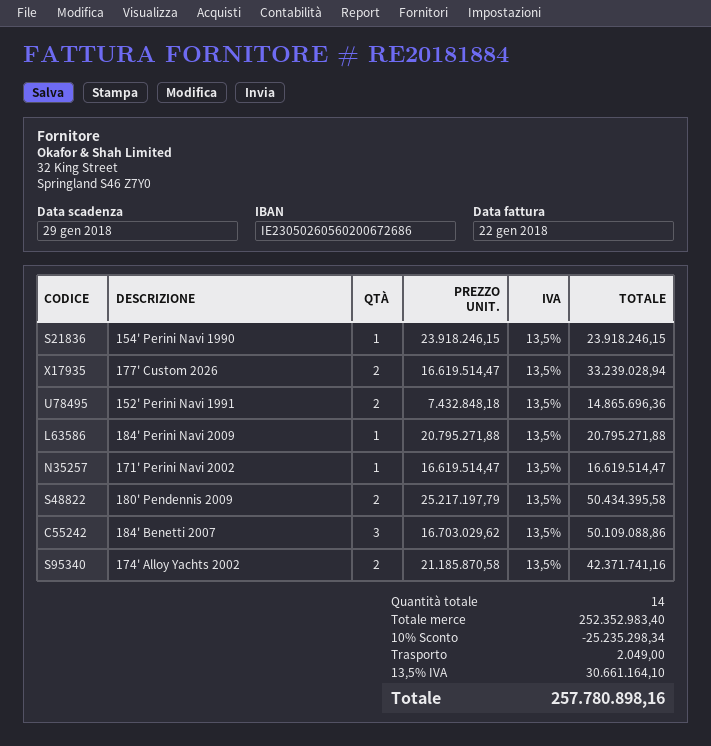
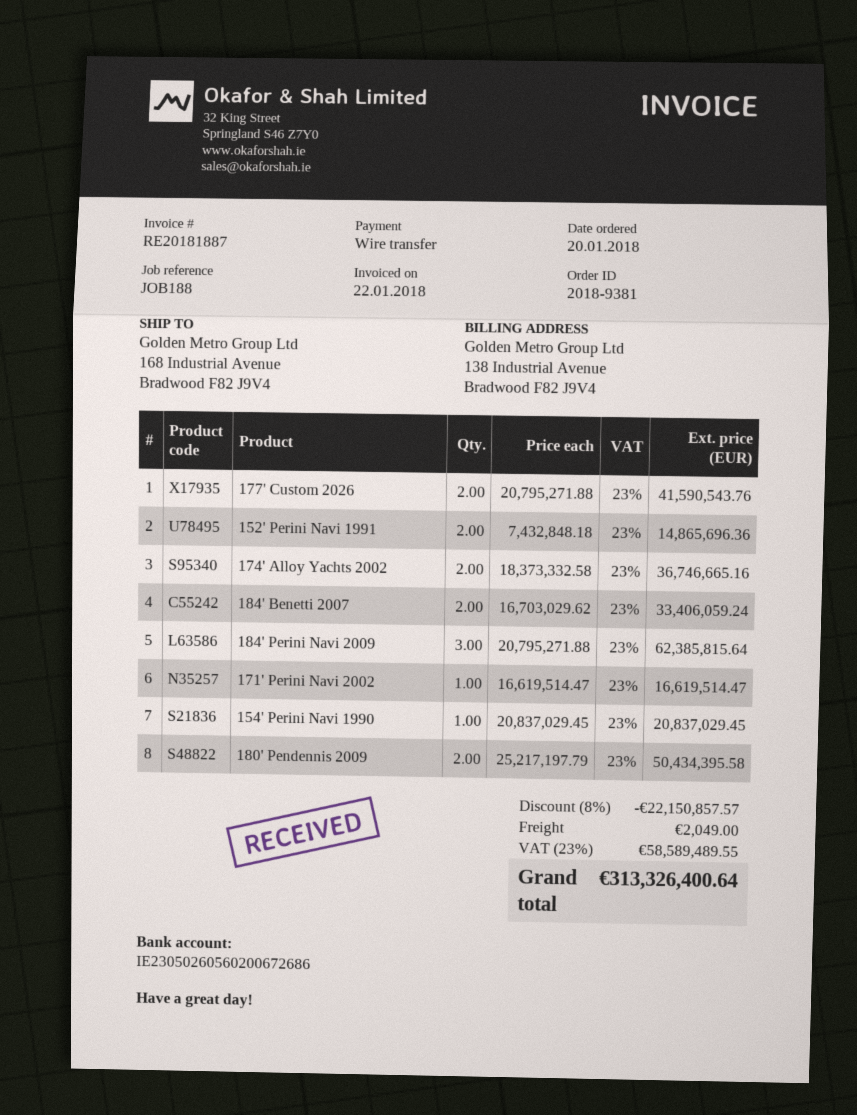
invoice number: RE20181884 -> RE20181887
154' Perini Navi 1990: 1 x 23918246.15 = 23918246.15 -> 1 x 20837029.45 = 20837029.45
177' Custom 2026: 2 x 16619514.47 = 33239028.94 -> 2 x 20795271.88 = 41590543.76
184' Perini Navi 2009: 1 x 20795271.88 = 20795271.88 -> 3 x 20795271.88 = 62385815.64
184' Benetti 2007: 3 x 16703029.62 = 50109088.86 -> 2 x 16703029.62 = 33406059.24
174' Alloy Yachts 2002: 2 x 21185870.58 = 42371741.16 -> 2 x 18373332.58 = 36746665.16
discount: 10% = 25235298.34 -> 8% = 22150857.57
tax: 13.5% = 30661164.10 -> 23% = 58589489.55
total: 257780898.16 -> 313326400.64

